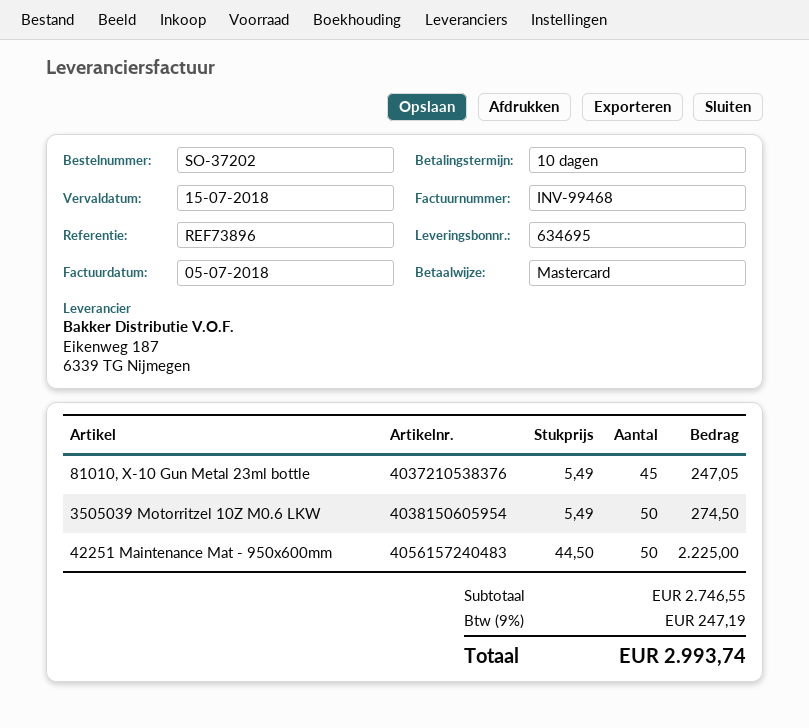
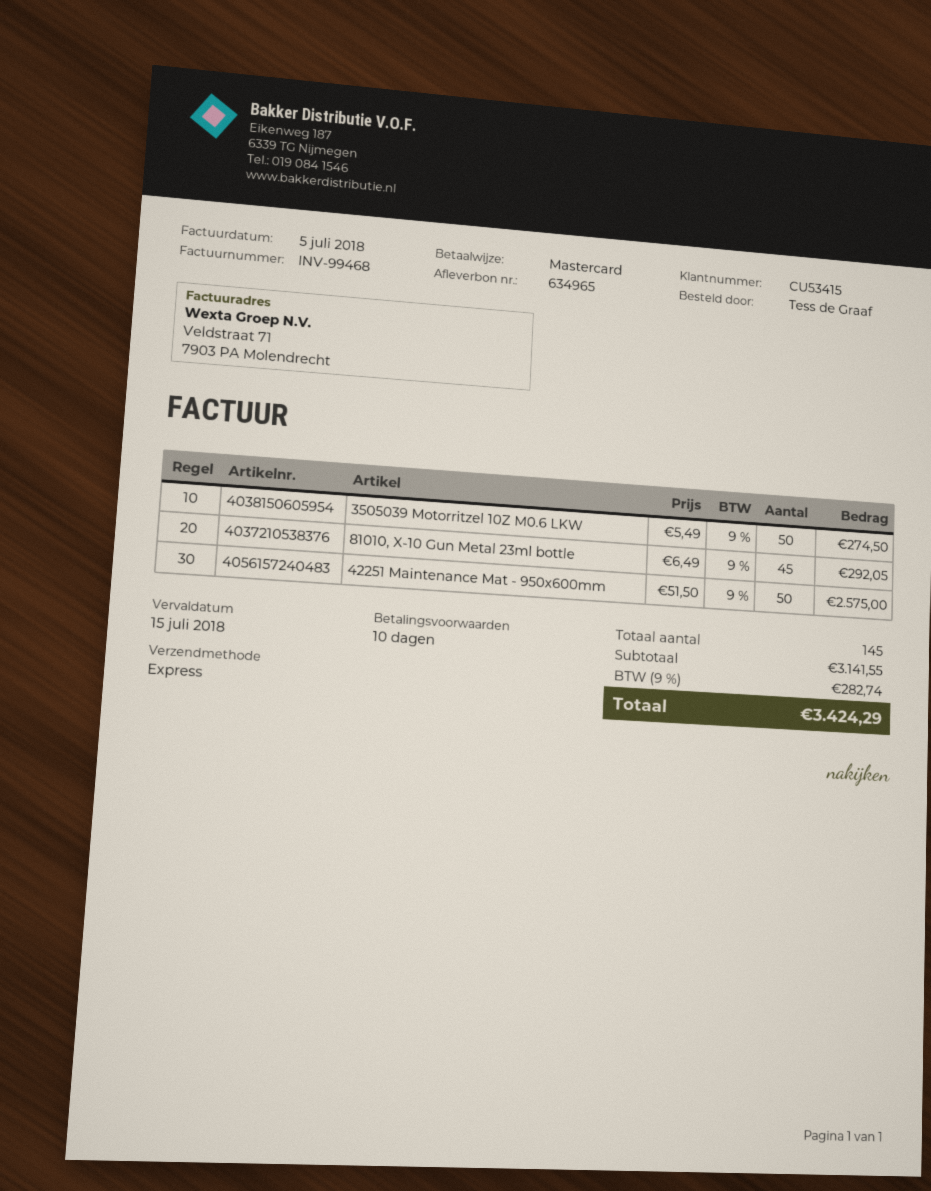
delivery note number: 634695 -> 634965
81010, X-10 Gun Metal 23ml bottle: 45 x 5.49 = 247.05 -> 45 x 6.49 = 292.05
42251 Maintenance Mat - 950x600mm: 50 x 44.50 = 2225.00 -> 50 x 51.50 = 2575.00
subtotal: 2746.55 -> 3141.55
tax: 9% = 247.19 -> 9% = 282.74
total: 2993.74 -> 3424.29

